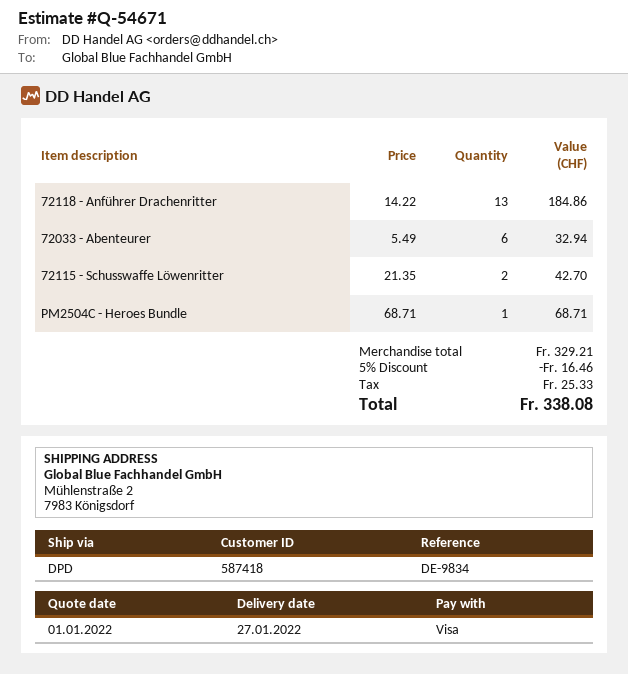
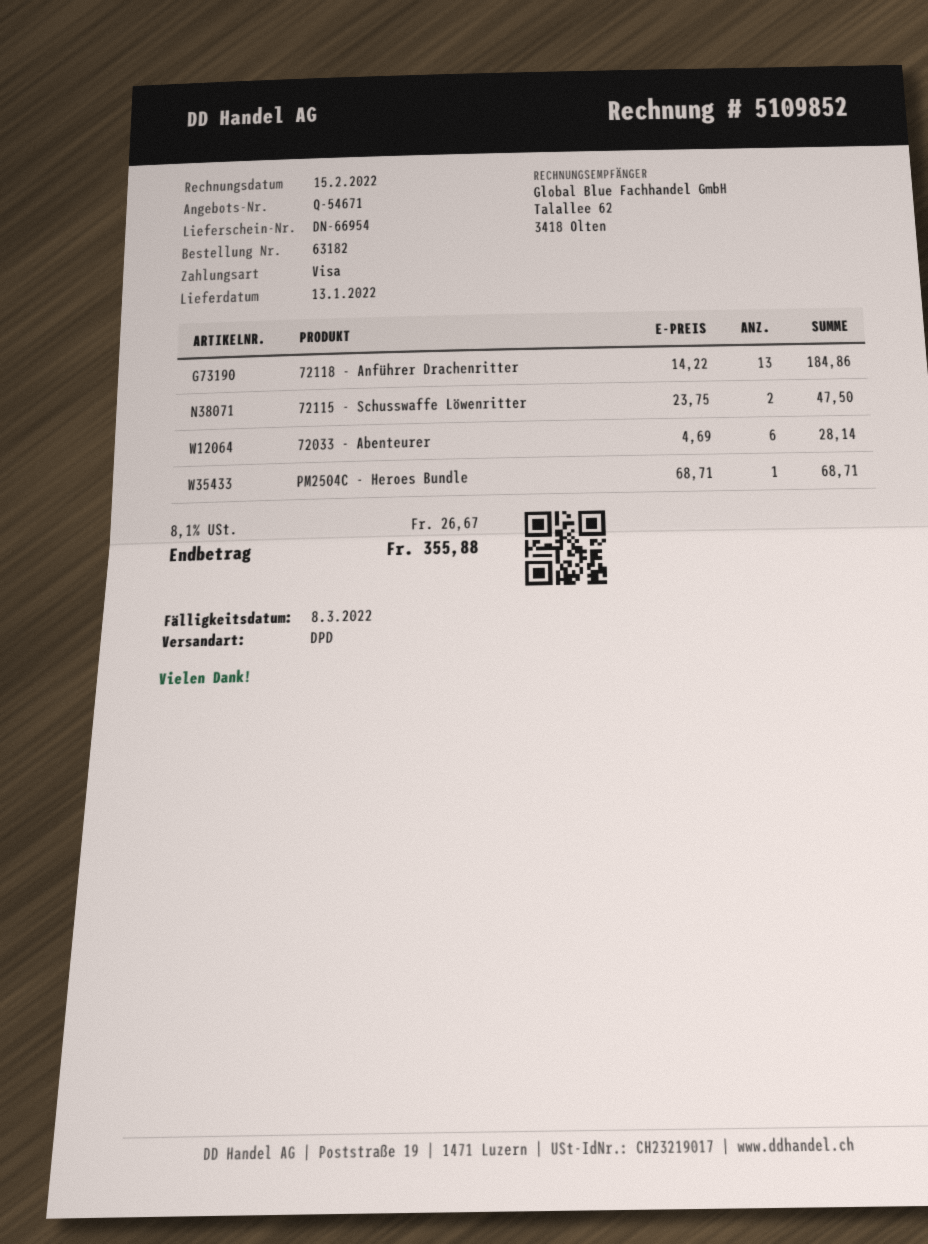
delivery date: 2022-01-27 -> 2022-01-13
72033 - Abenteurer: 6 x 5.49 = 32.94 -> 6 x 4.69 = 28.14
72115 - Schusswaffe Löwenritter: 2 x 21.35 = 42.70 -> 2 x 23.75 = 47.50
discount: 5% = 16.46 -> none
tax: 25.33 -> 26.67
total: 338.08 -> 355.88

